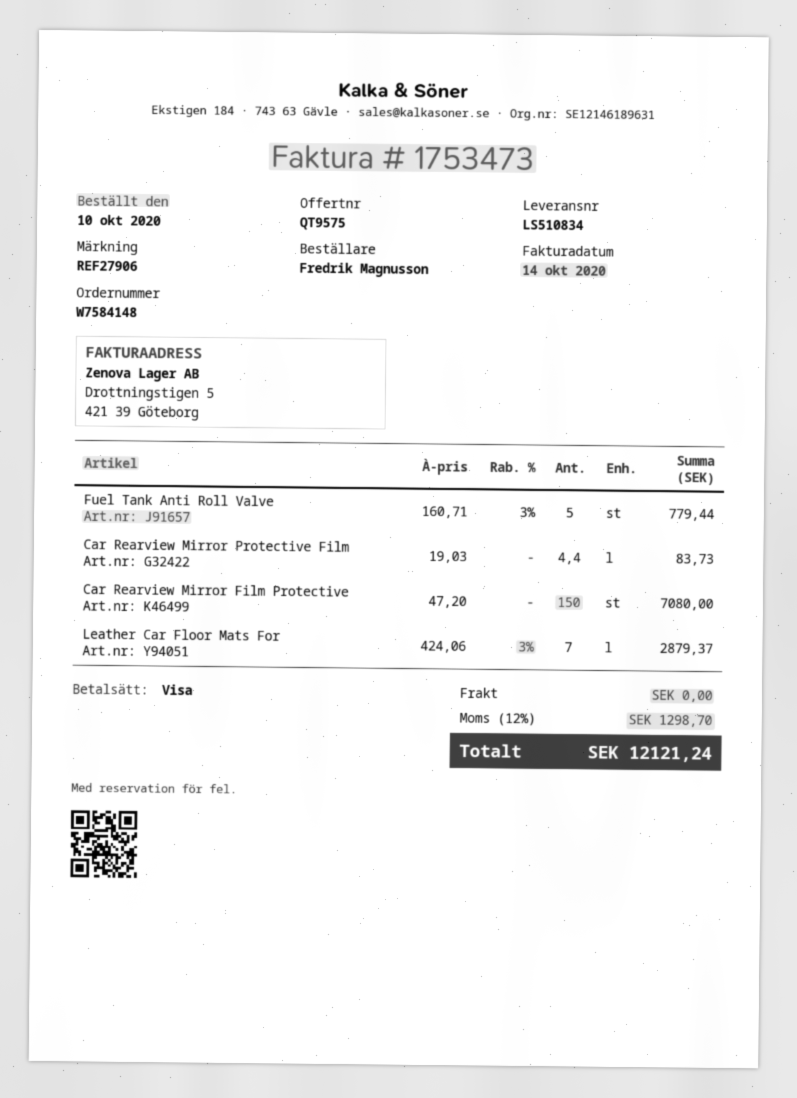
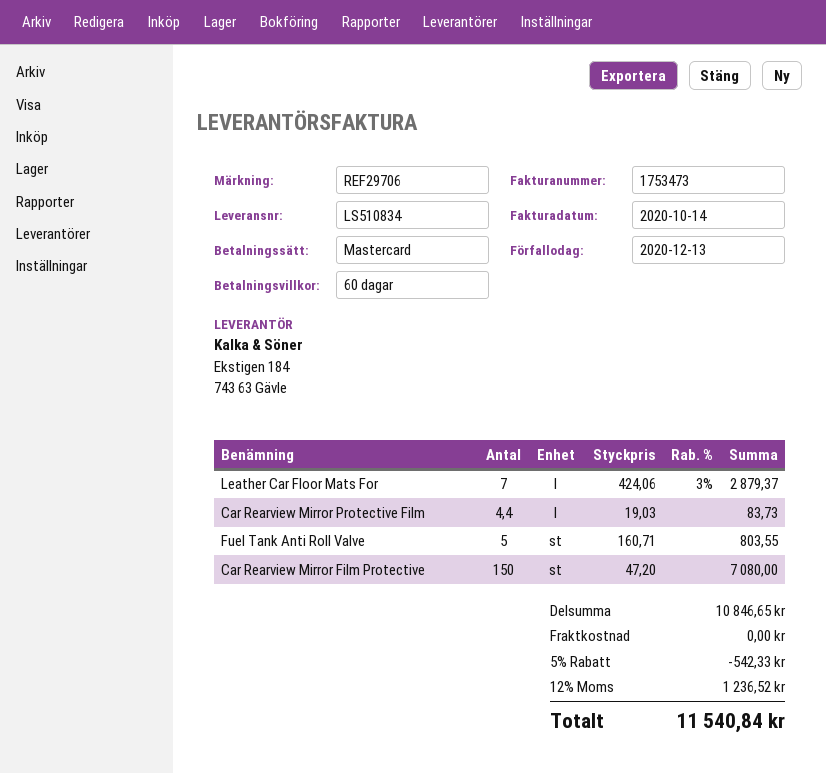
reference: REF27906 -> REF29706
payment method: Visa -> Mastercard
Fuel Tank Anti Roll Valve: 5 x 160.71 - 3% = 779.44 -> 5 x 160.71 = 803.55
discount: none -> 5% = 542.33
tax: 12% = 1298.70 -> 12% = 1236.52
total: 12121.24 -> 11540.84

